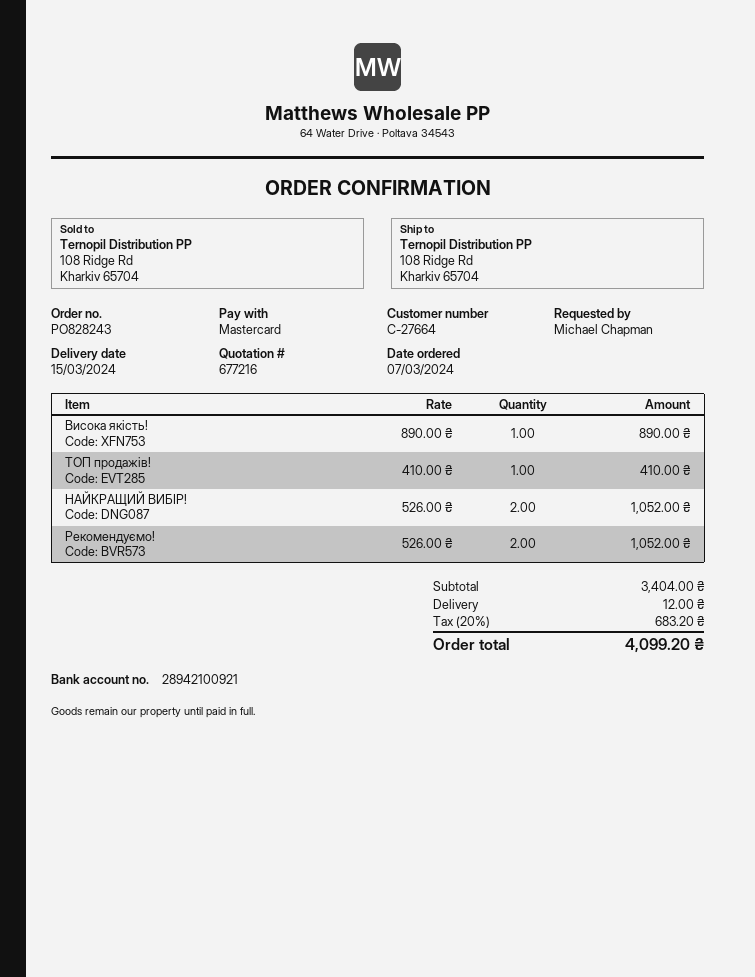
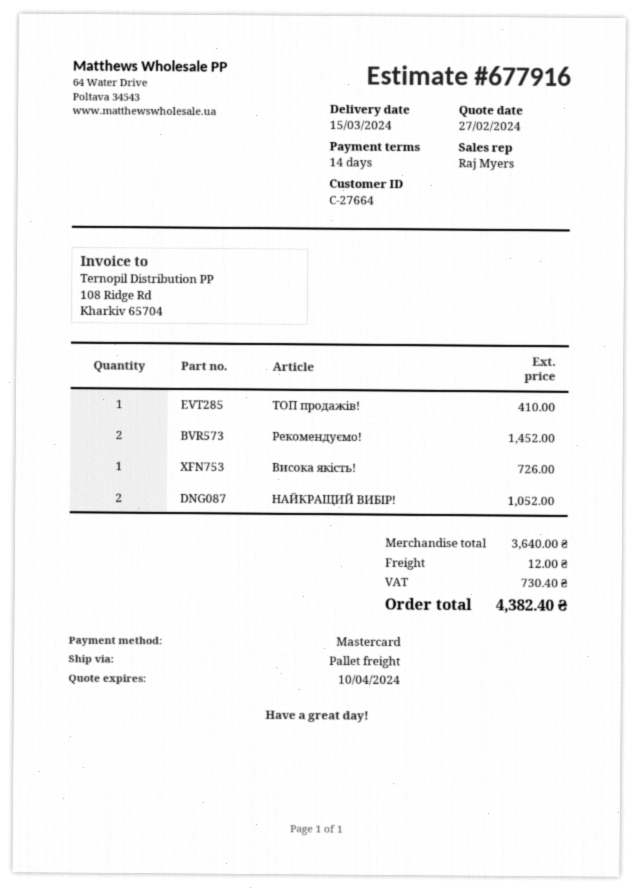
quote number: 677216 -> 677916
Висока якість!: 1 for 890.00 -> 1 for 726.00
Рекомендуємо!: 2 for 1052.00 -> 2 for 1452.00
subtotal: 3404.00 -> 3640.00
tax: 683.20 -> 730.40
total: 4099.20 -> 4382.40

